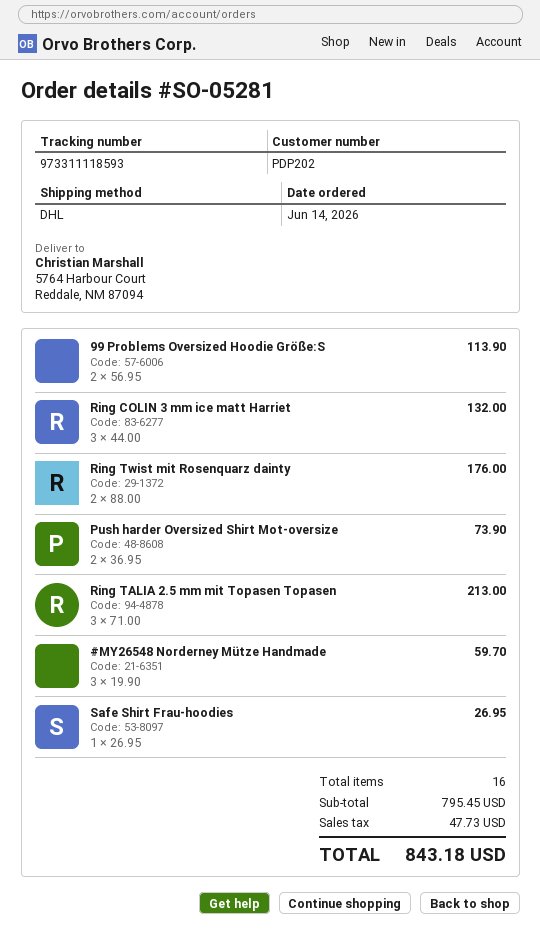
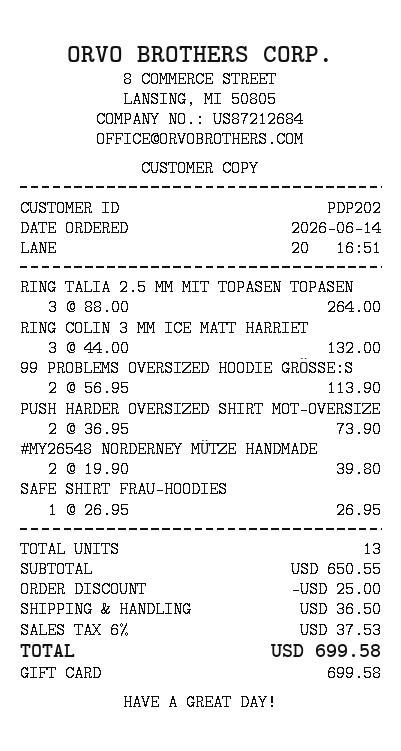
Ring Twist mit Rosenquarz dainty: 2 x 88.00 = 176.00 -> none
Ring TALIA 2.5 mm mit Topasen Topasen: 3 x 71.00 = 213.00 -> 3 x 88.00 = 264.00
#MY26548 Norderney Mütze Handmade: 3 x 19.90 = 59.70 -> 2 x 19.90 = 39.80
total quantity: 16 -> 13
subtotal: 795.45 -> 650.55
discount: none -> 25.00
shipping: none -> 36.50
tax: 47.73 -> 37.53
total: 843.18 -> 699.58

